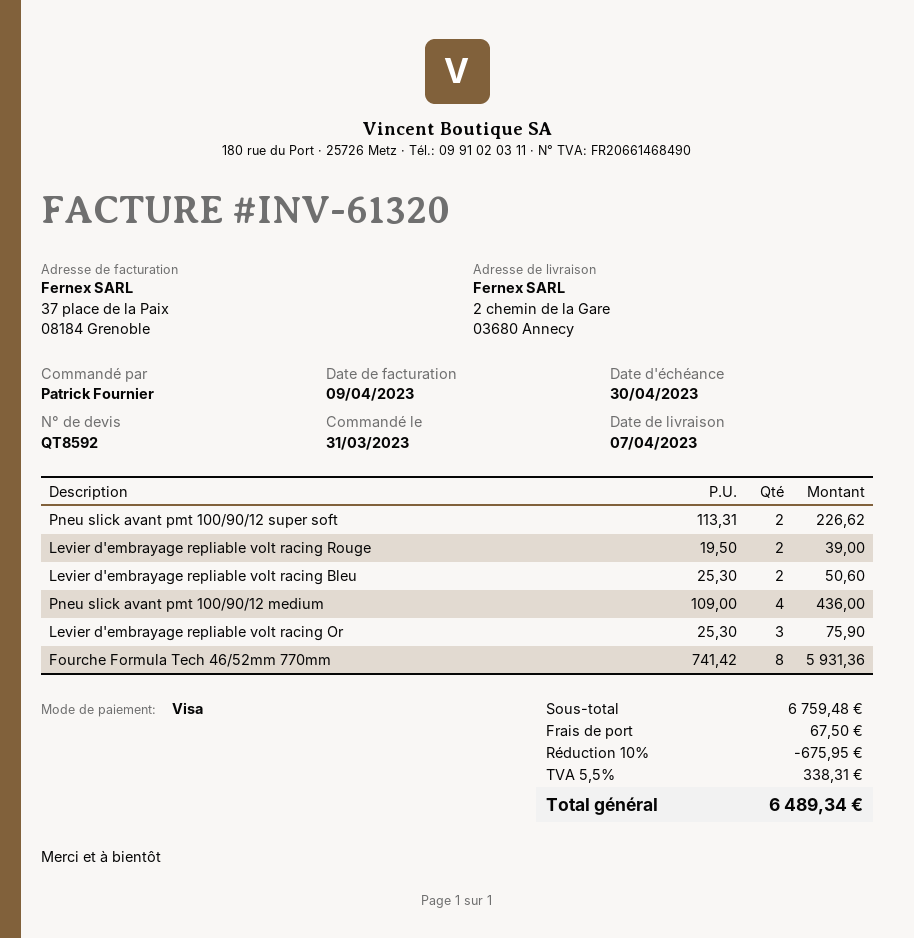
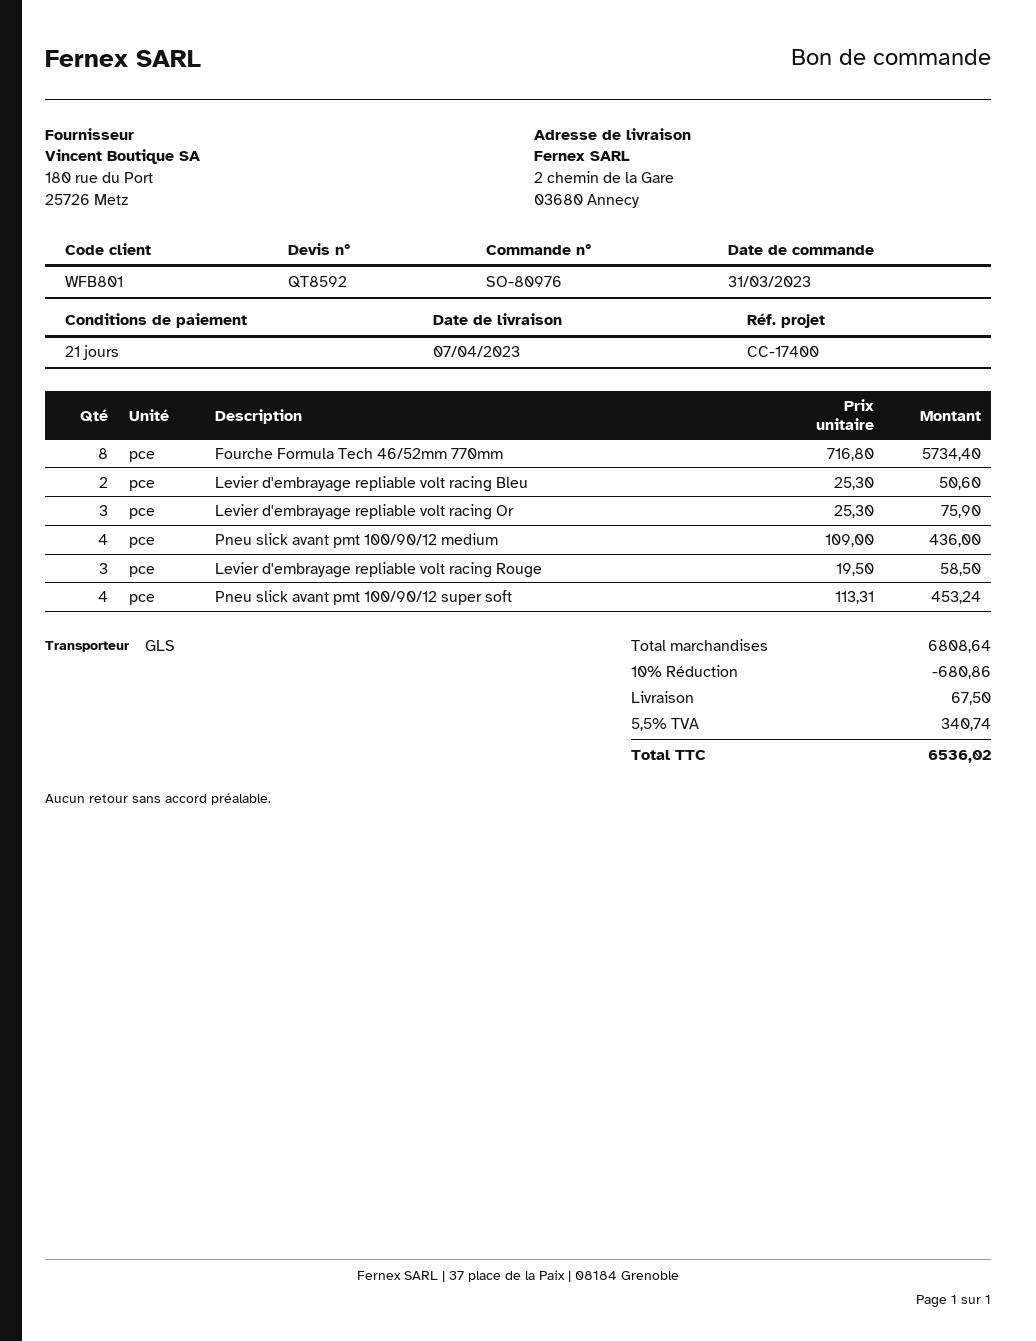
Pneu slick avant pmt 100/90/12 super soft: 2 x 113.31 = 226.62 -> 4 x 113.31 = 453.24
Levier d'embrayage repliable volt racing Rouge: 2 x 19.50 = 39.00 -> 3 x 19.50 = 58.50
Fourche Formula Tech 46/52mm 770mm: 8 x 741.42 = 5931.36 -> 8 x 716.80 = 5734.40
subtotal: 6759.48 -> 6808.64
discount: 10% = 675.95 -> 10% = 680.86
tax: 5.5% = 338.31 -> 5.5% = 340.74
total: 6489.34 -> 6536.02

